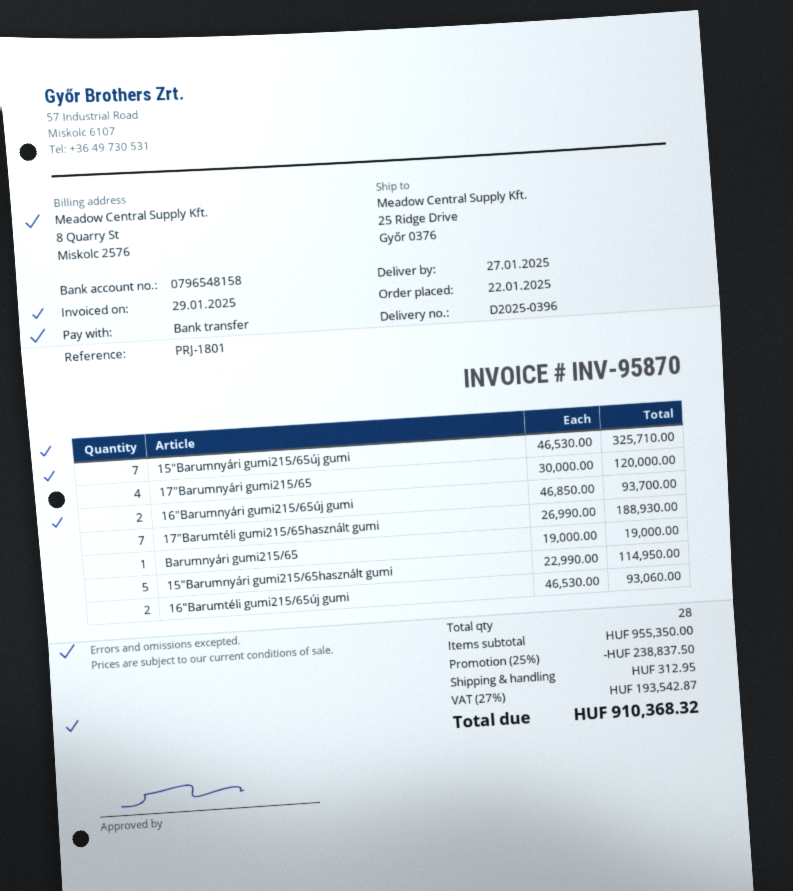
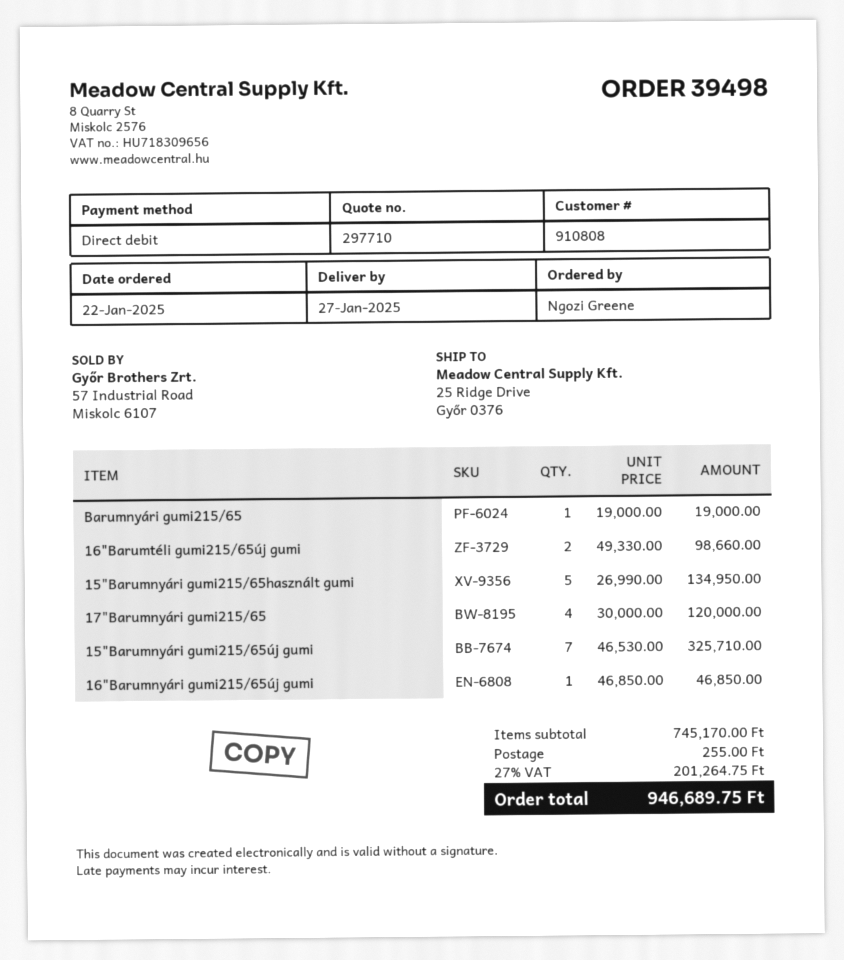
payment method: bank transfer -> direct debit
16"Barumnyári gumi215/65új gumi: 2 x 46850.00 = 93700.00 -> 1 x 46850.00 = 46850.00
17"Barumtéli gumi215/65használt gumi: 7 x 26990.00 = 188930.00 -> none
15"Barumnyári gumi215/65használt gumi: 5 x 22990.00 = 114950.00 -> 5 x 26990.00 = 134950.00
16"Barumtéli gumi215/65új gumi: 2 x 46530.00 = 93060.00 -> 2 x 49330.00 = 98660.00
subtotal: 955350.00 -> 745170.00
discount: 25% = 238837.50 -> none
shipping: 312.95 -> 255.00
tax: 27% = 193542.87 -> 27% = 201264.75
total: 910368.32 -> 946689.75

